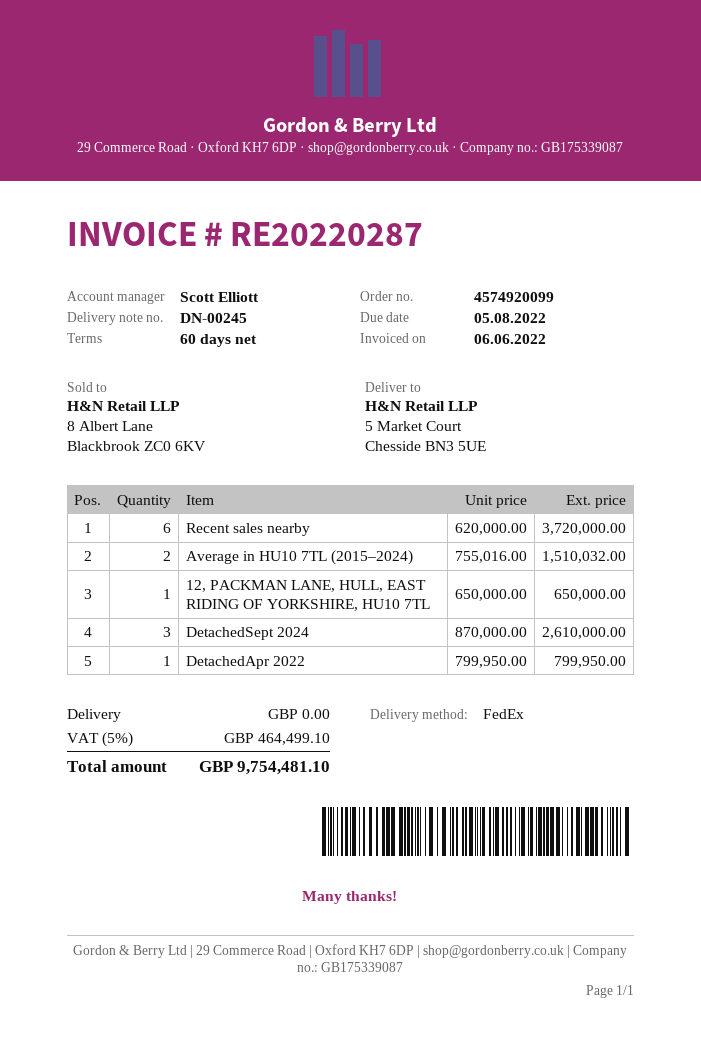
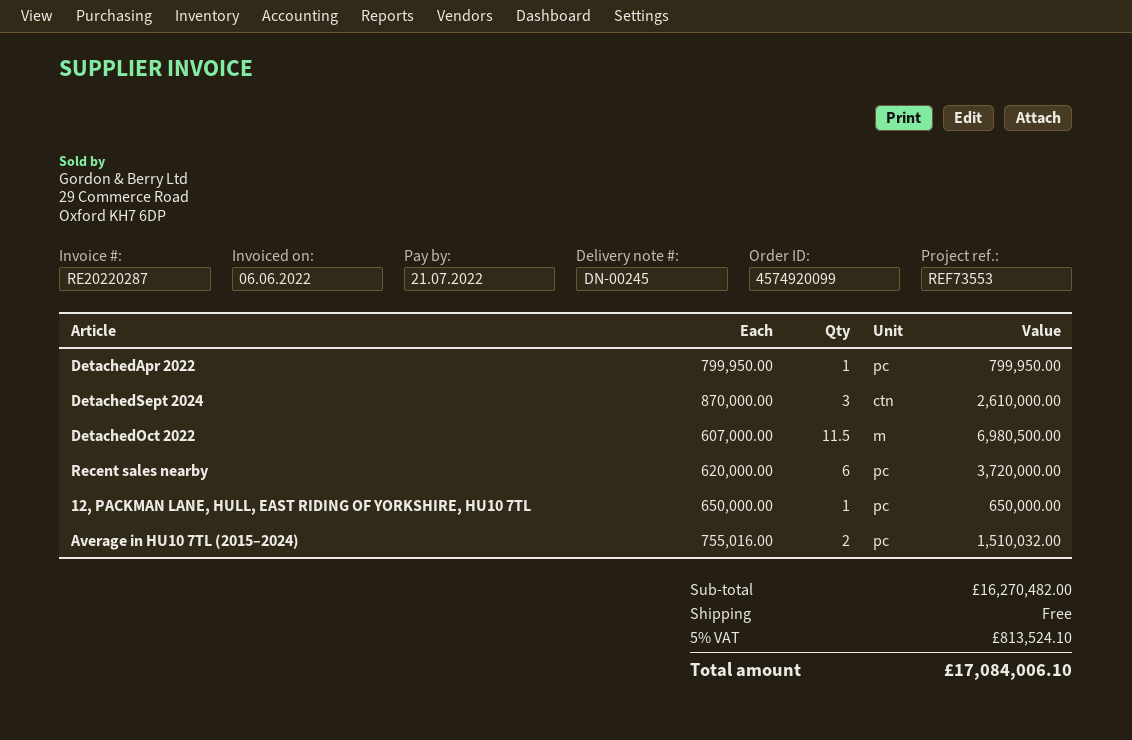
due date: 2022-08-05 -> 2022-07-21
DetachedOct 2022: none -> 11.5 x 607000.00 = 6980500.00
tax: 5% = 464499.10 -> 5% = 813524.10
total: 9754481.10 -> 17084006.10

